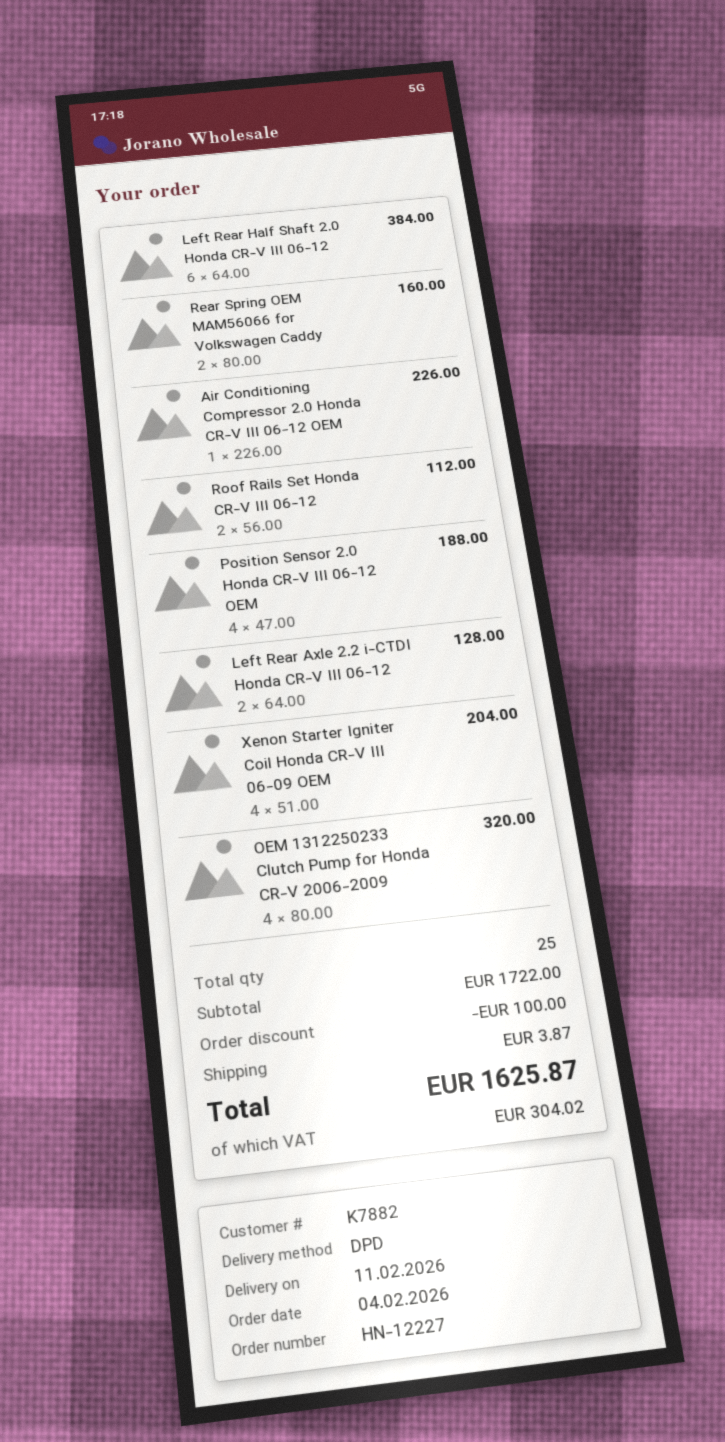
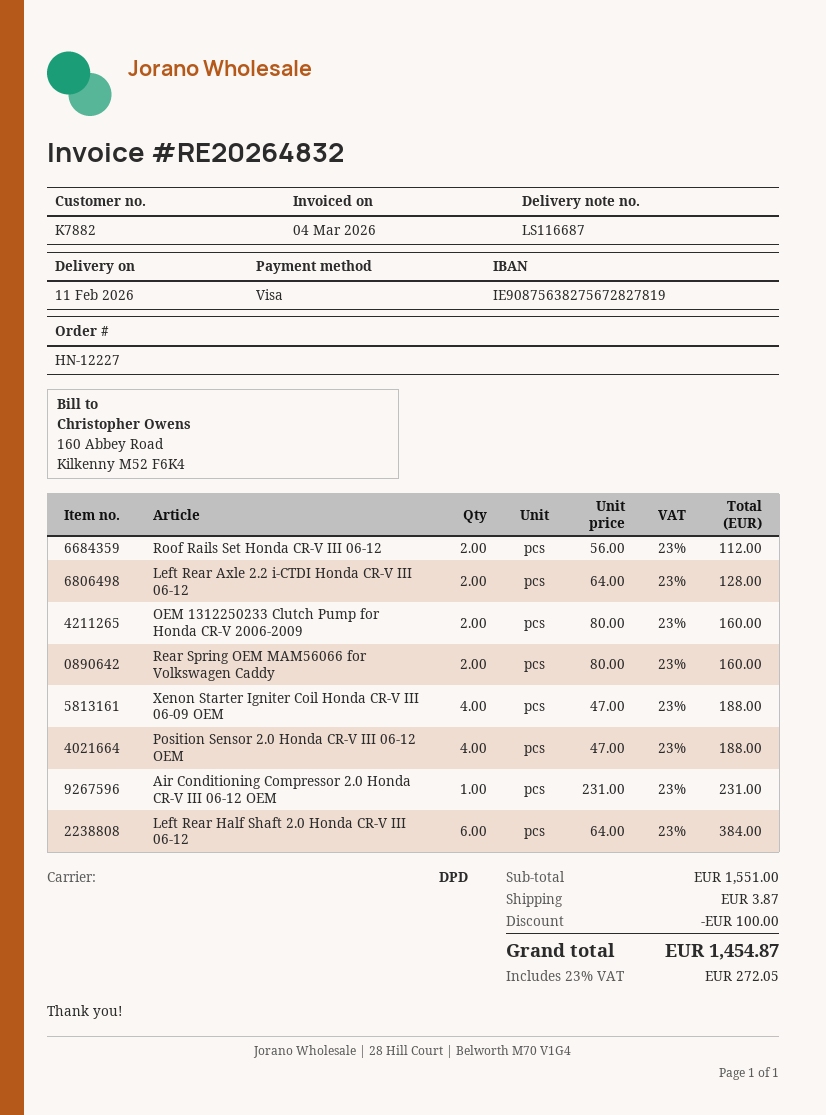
Air Conditioning Compressor 2.0 Honda CR-V III 06-12 OEM: 1 x 226.00 = 226.00 -> 1 x 231.00 = 231.00
Xenon Starter Igniter Coil Honda CR-V III 06-09 OEM: 4 x 51.00 = 204.00 -> 4 x 47.00 = 188.00
OEM 1312250233 Clutch Pump for Honda CR-V 2006-2009: 4 x 80.00 = 320.00 -> 2 x 80.00 = 160.00
subtotal: 1722.00 -> 1551.00
tax: 304.02 -> 272.05
total: 1625.87 -> 1454.87

